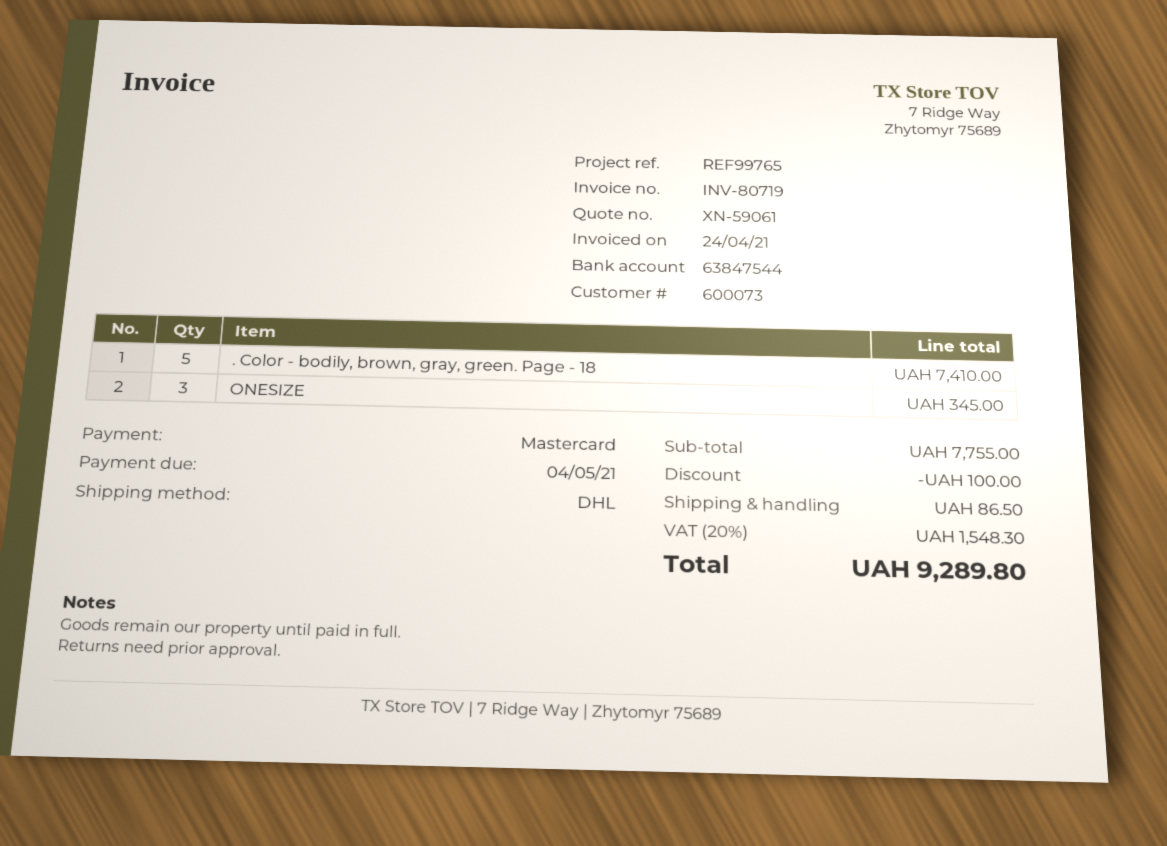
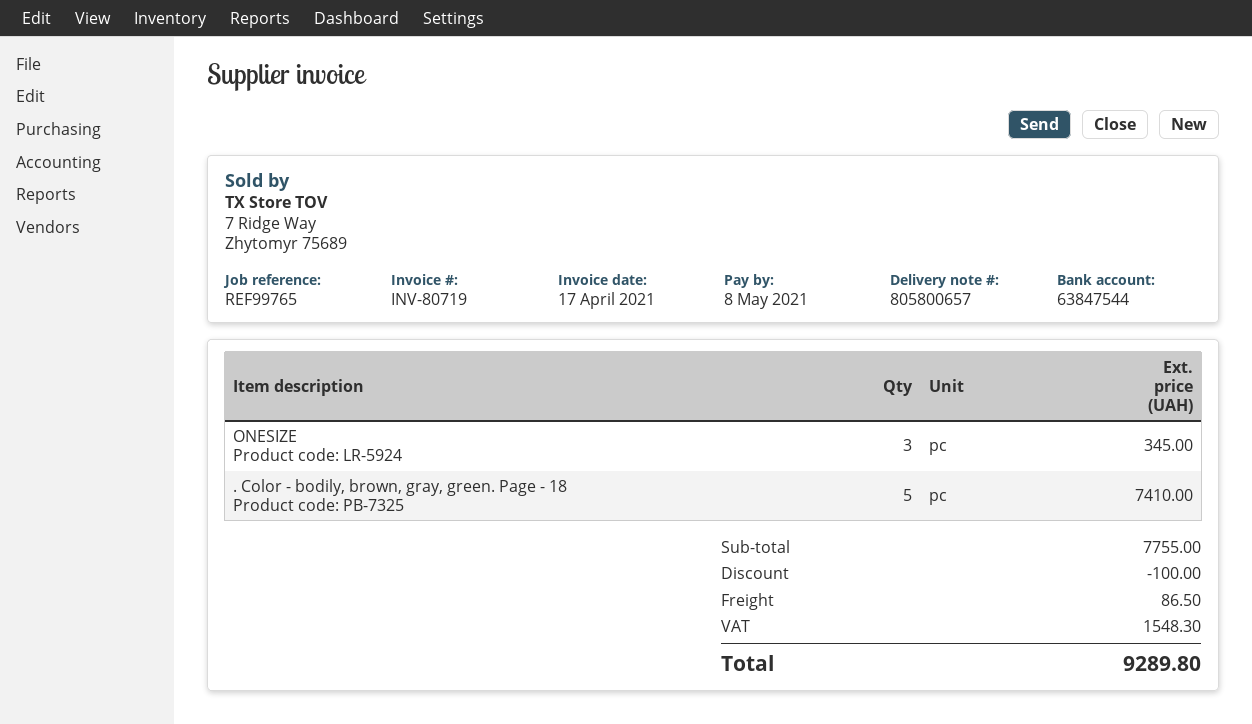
invoice date: 2021-04-24 -> 2021-04-17
due date: 2021-05-04 -> 2021-05-08

